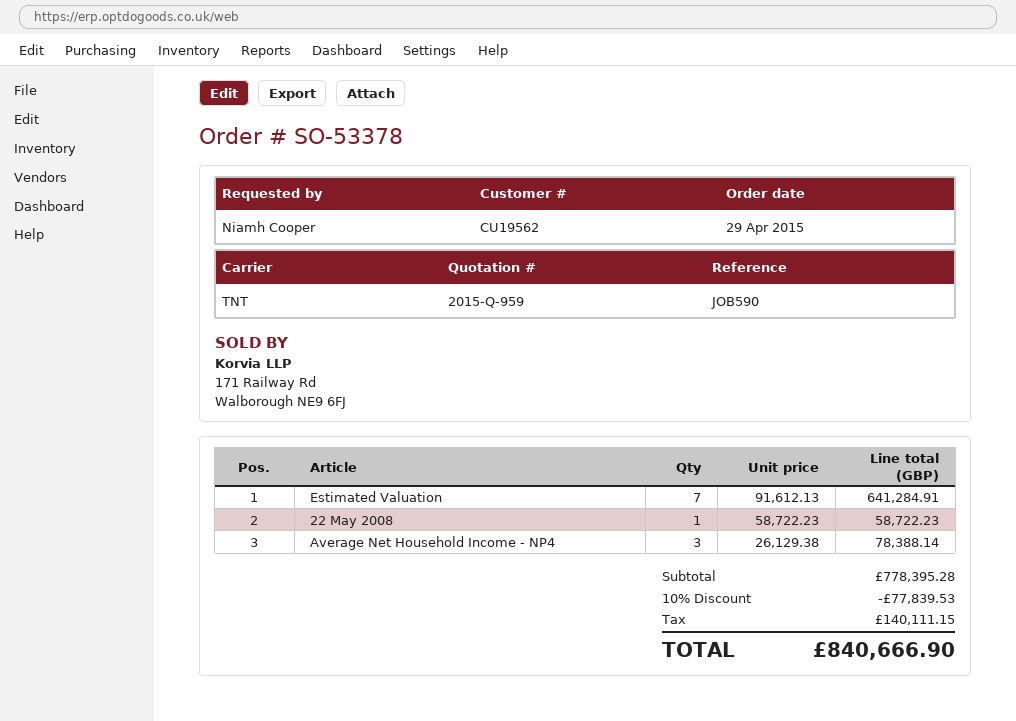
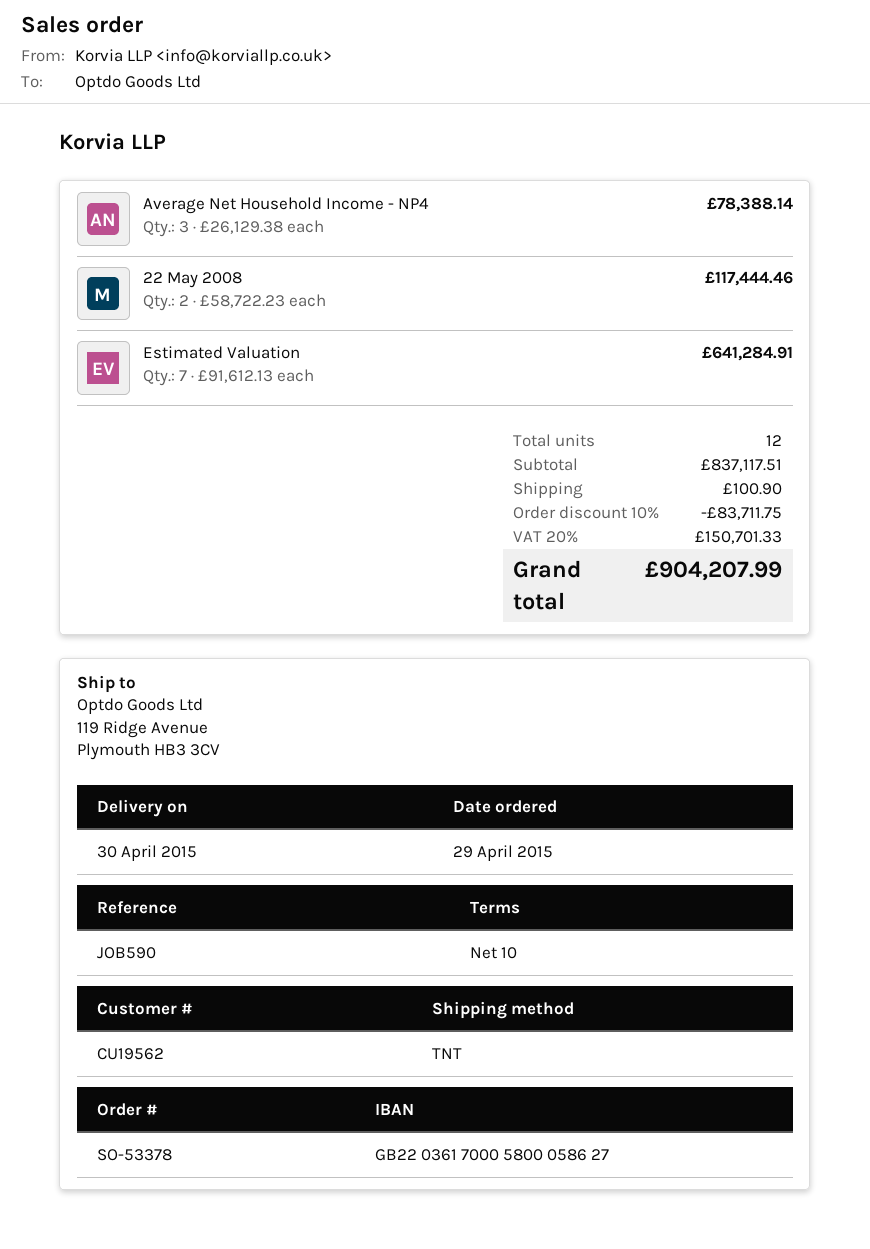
22 May 2008: 1 x 58722.23 = 58722.23 -> 2 x 58722.23 = 117444.46
subtotal: 778395.28 -> 837117.51
discount: 10% = 77839.53 -> 10% = 83711.75
shipping: none -> 100.90
tax: 140111.15 -> 150701.33
total: 840666.90 -> 904207.99

